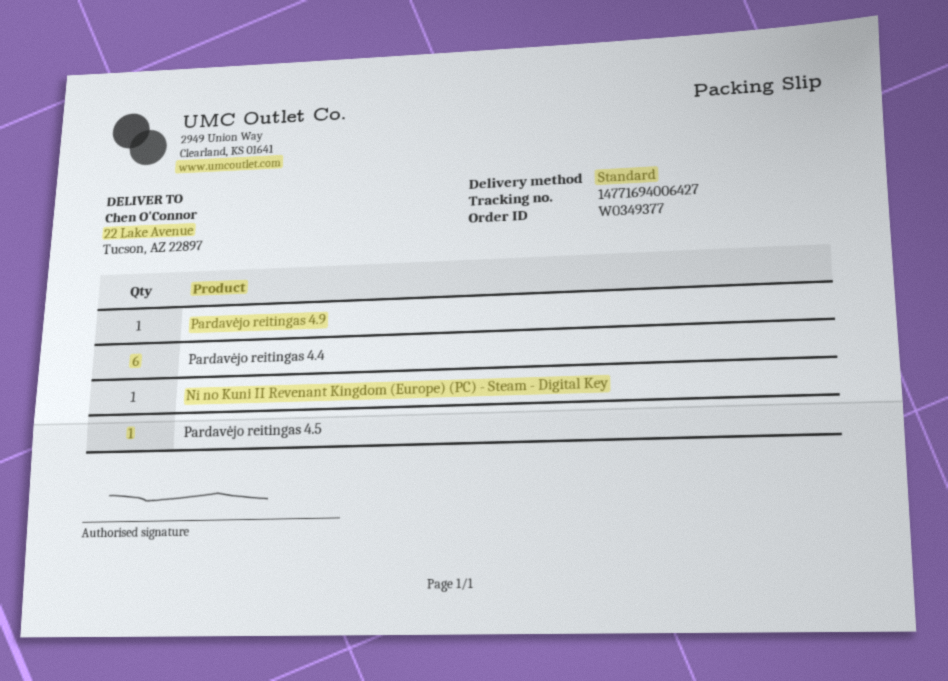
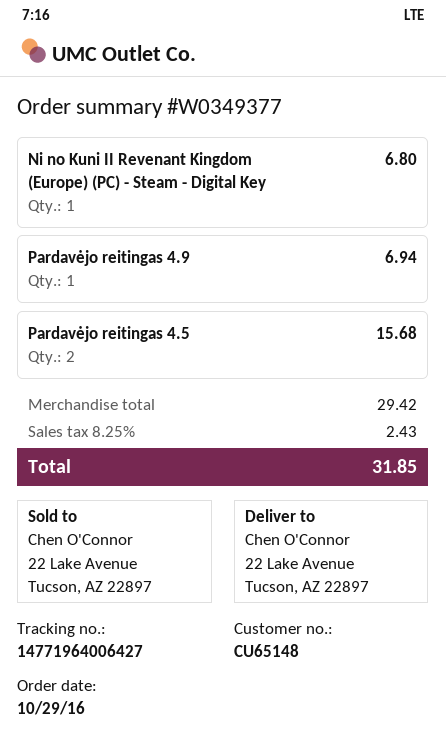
tracking number: 14771694006427 -> 14771964006427
Pardavėjo reitingas 4.4: 6 -> none
Pardavėjo reitingas 4.5: 1 -> 2

